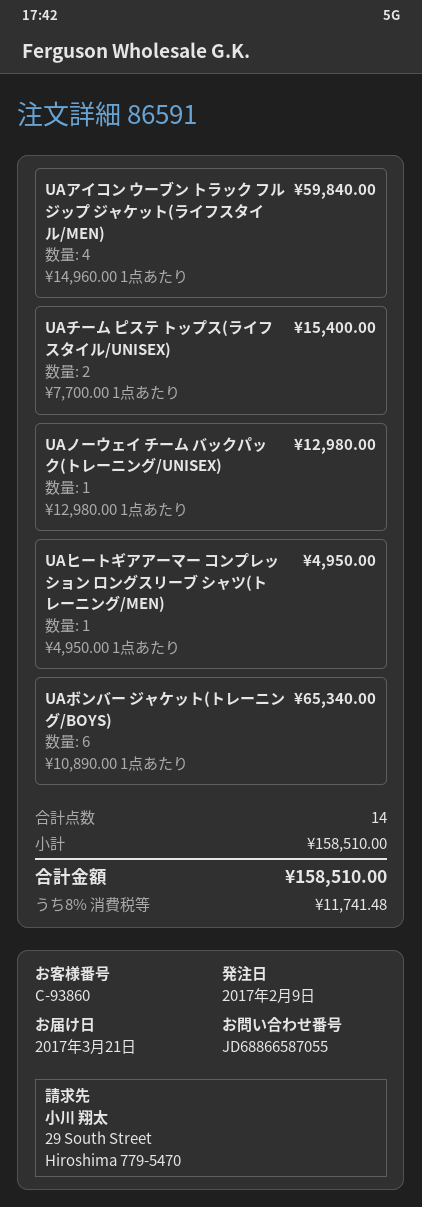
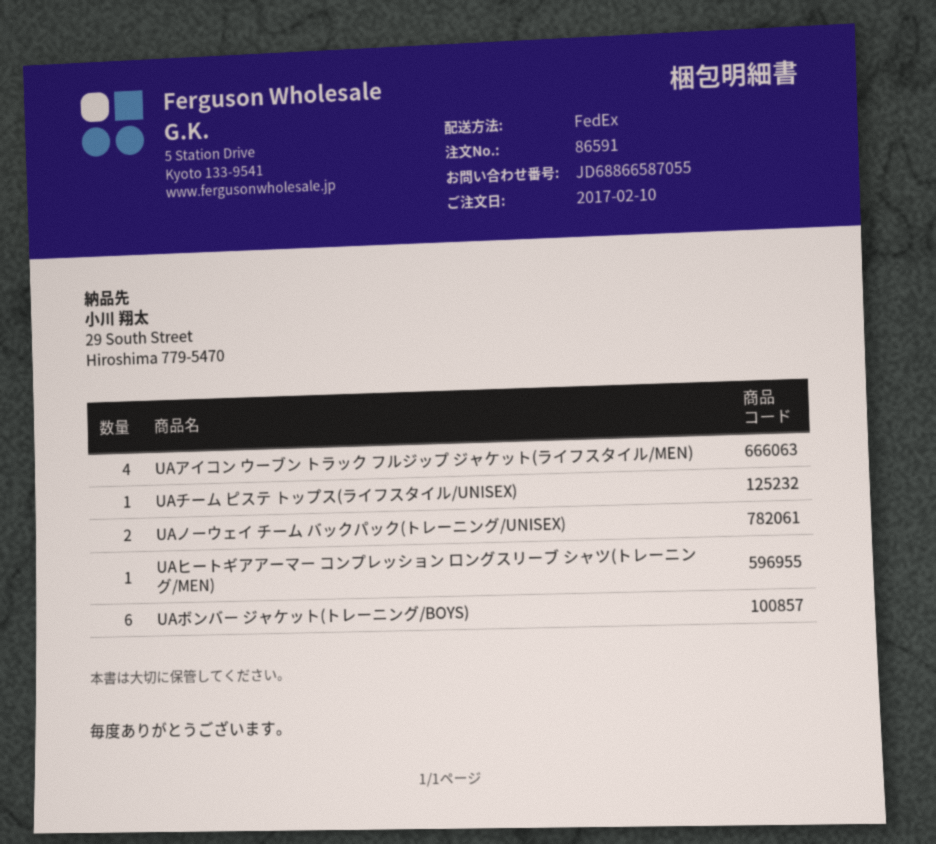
order date: 2017-02-09 -> 2017-02-10
UAチーム ピステ トップス(ライフスタイル/UNISEX): 2 -> 1
UAノーウェイ チーム バックパック(トレーニング/UNISEX): 1 -> 2

